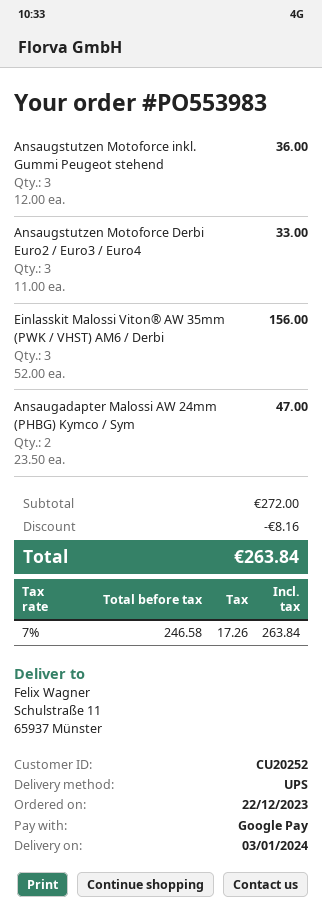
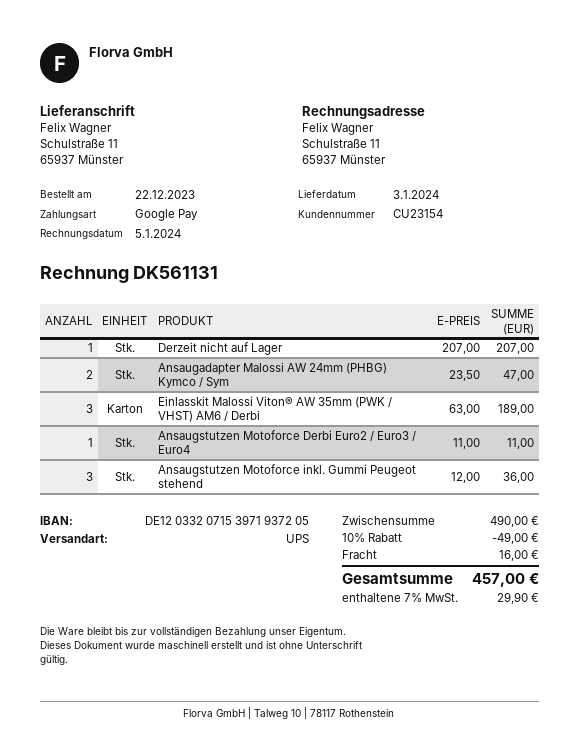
customer number: CU20252 -> CU23154
Ansaugstutzen Motoforce Derbi Euro2 / Euro3 / Euro4: 3 x 11.00 = 33.00 -> 1 x 11.00 = 11.00
Einlasskit Malossi Viton® AW 35mm (PWK / VHST) AM6 / Derbi: 3 x 52.00 = 156.00 -> 3 x 63.00 = 189.00
Derzeit nicht auf Lager: none -> 1 x 207.00 = 207.00
subtotal: 272.00 -> 490.00
discount: 8.16 -> 49.00
shipping: none -> 16.00
tax: 7% = 17.26 -> 7% = 29.90
total: 263.84 -> 457.00

